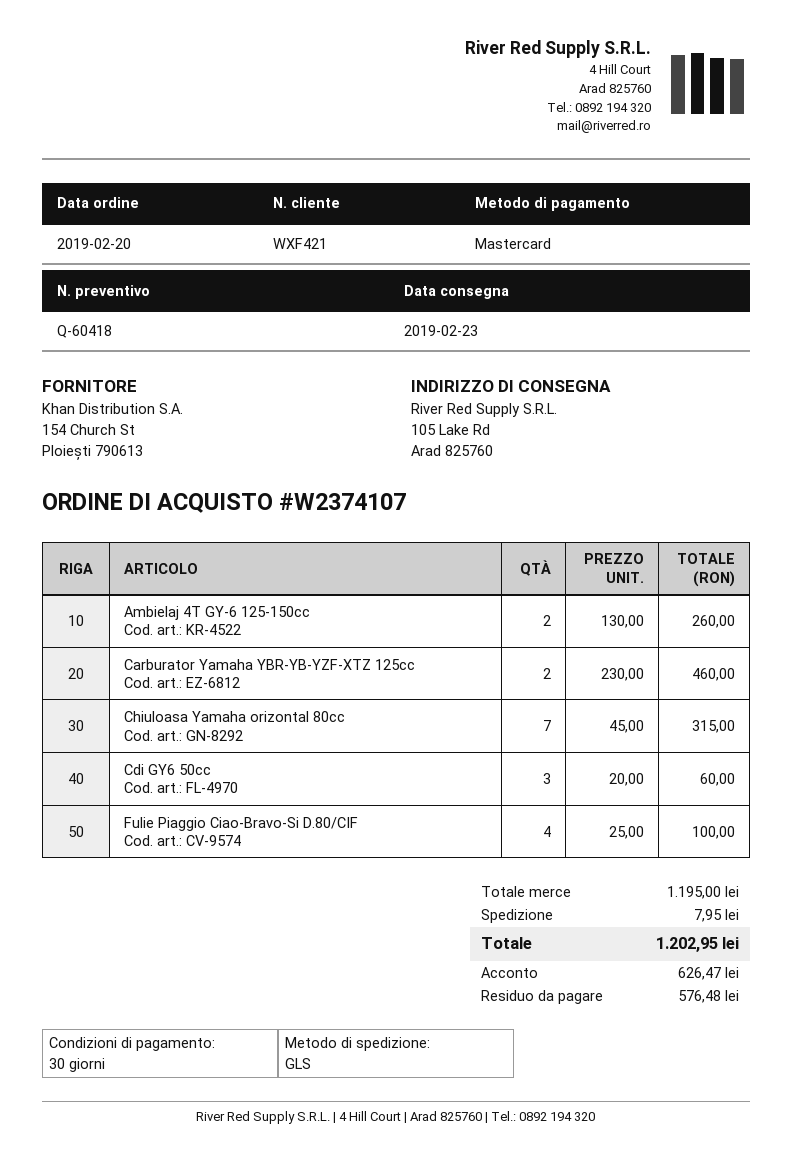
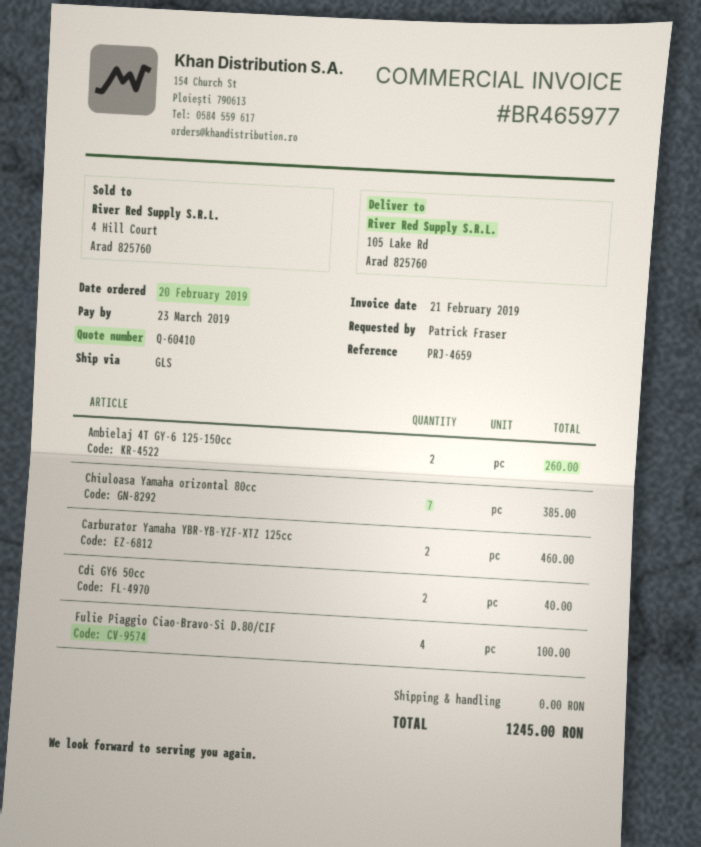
quote number: Q-60418 -> Q-60410
Chiuloasa Yamaha orizontal 80cc: 7 for 315.00 -> 7 for 385.00
Cdi GY6 50cc: 3 for 60.00 -> 2 for 40.00
shipping: 7.95 -> 0.00
total: 1202.95 -> 1245.00

